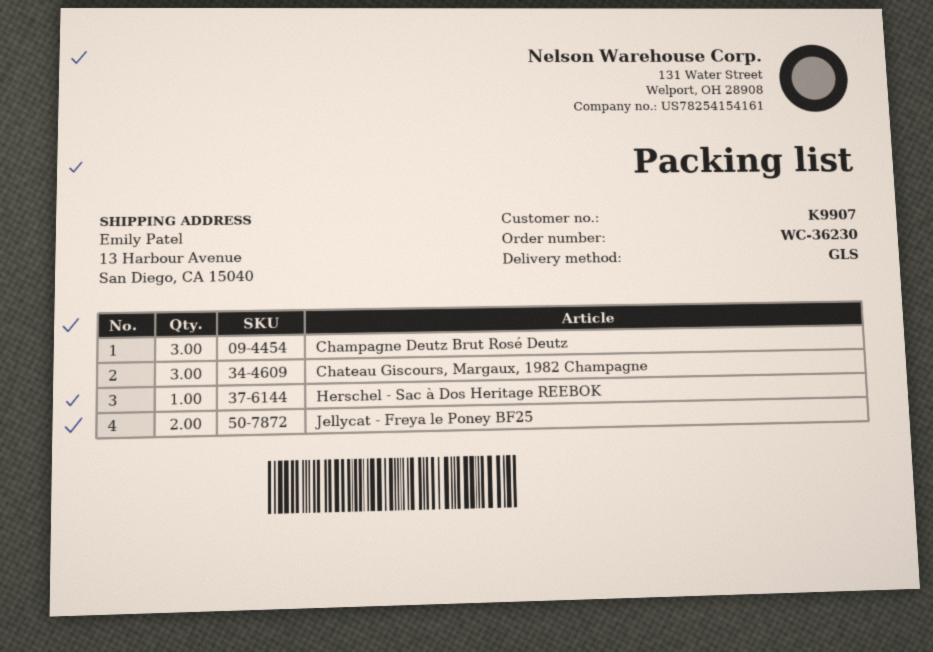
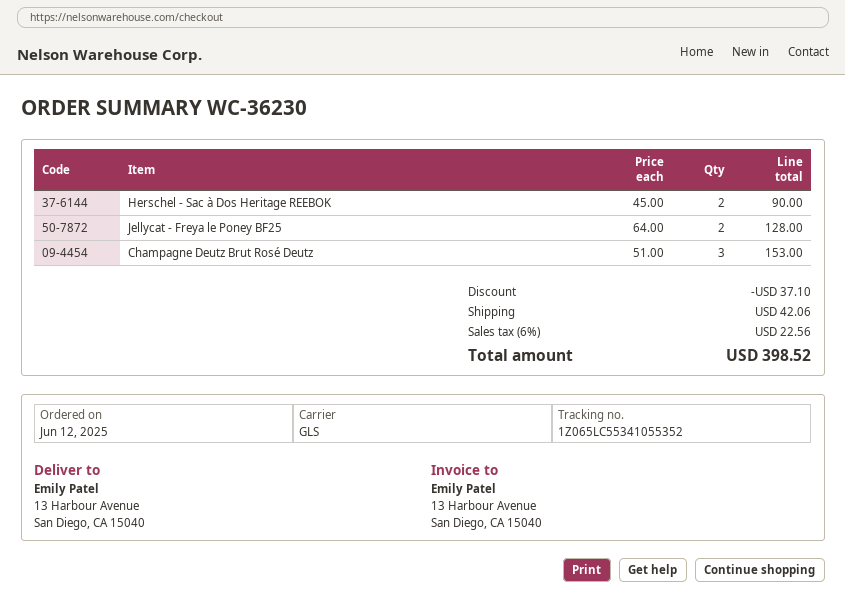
Chateau Giscours, Margaux, 1982 Champagne: 3 -> none
Herschel - Sac à Dos Heritage REEBOK: 1 -> 2

